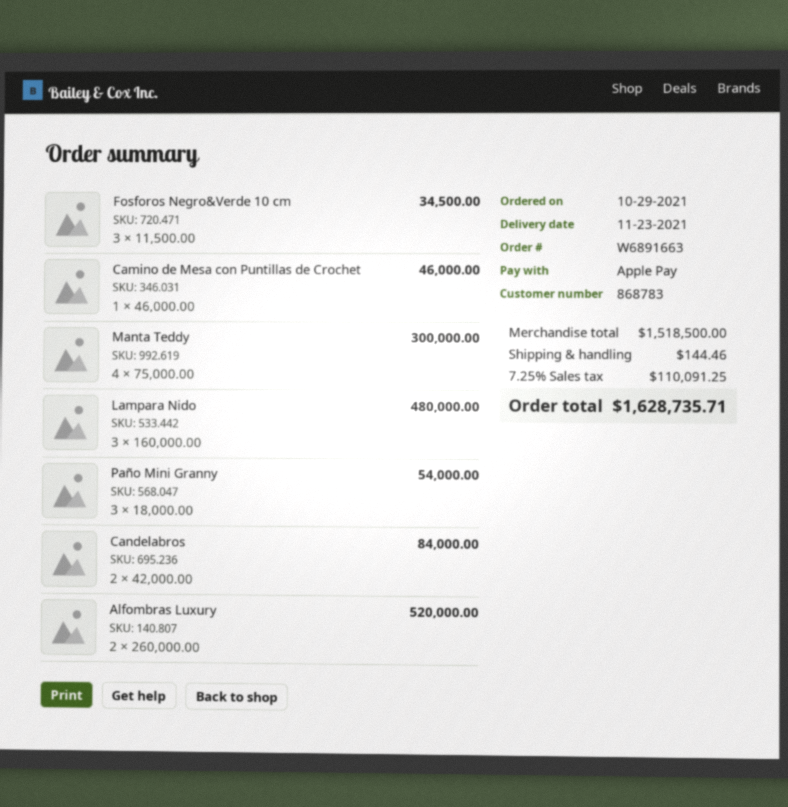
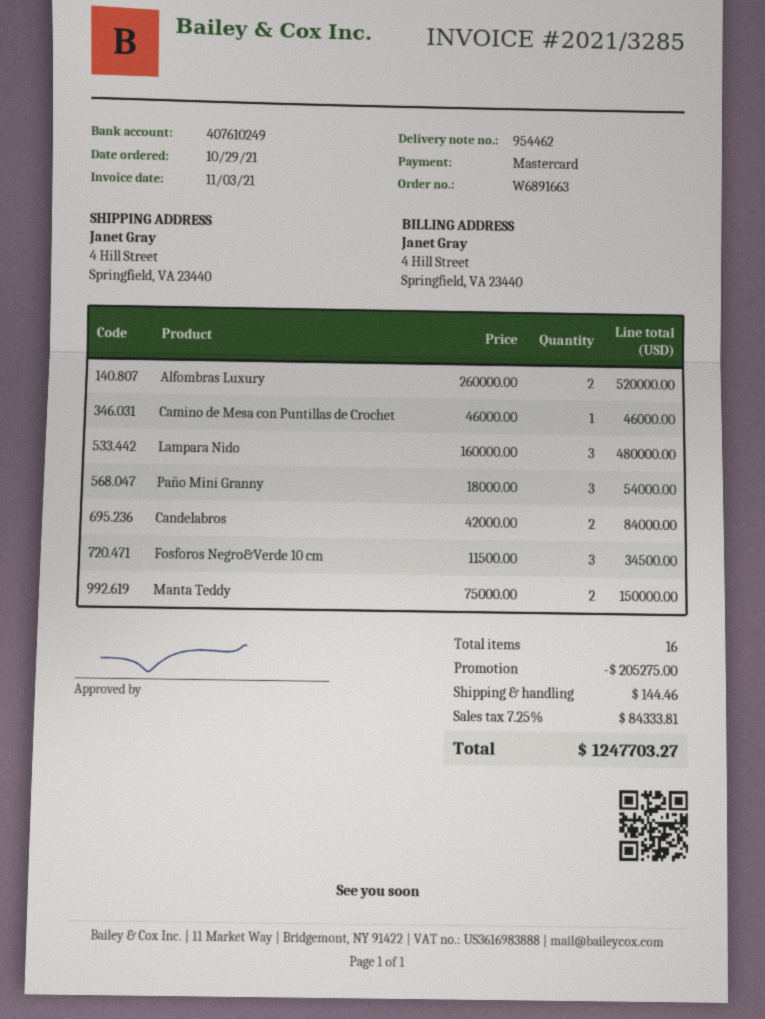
payment method: Apple Pay -> Mastercard
Manta Teddy: 4 x 75000.00 = 300000.00 -> 2 x 75000.00 = 150000.00
discount: none -> 205275.00
tax: 7.25% = 110091.25 -> 7.25% = 84333.81
total: 1628735.71 -> 1247703.27

